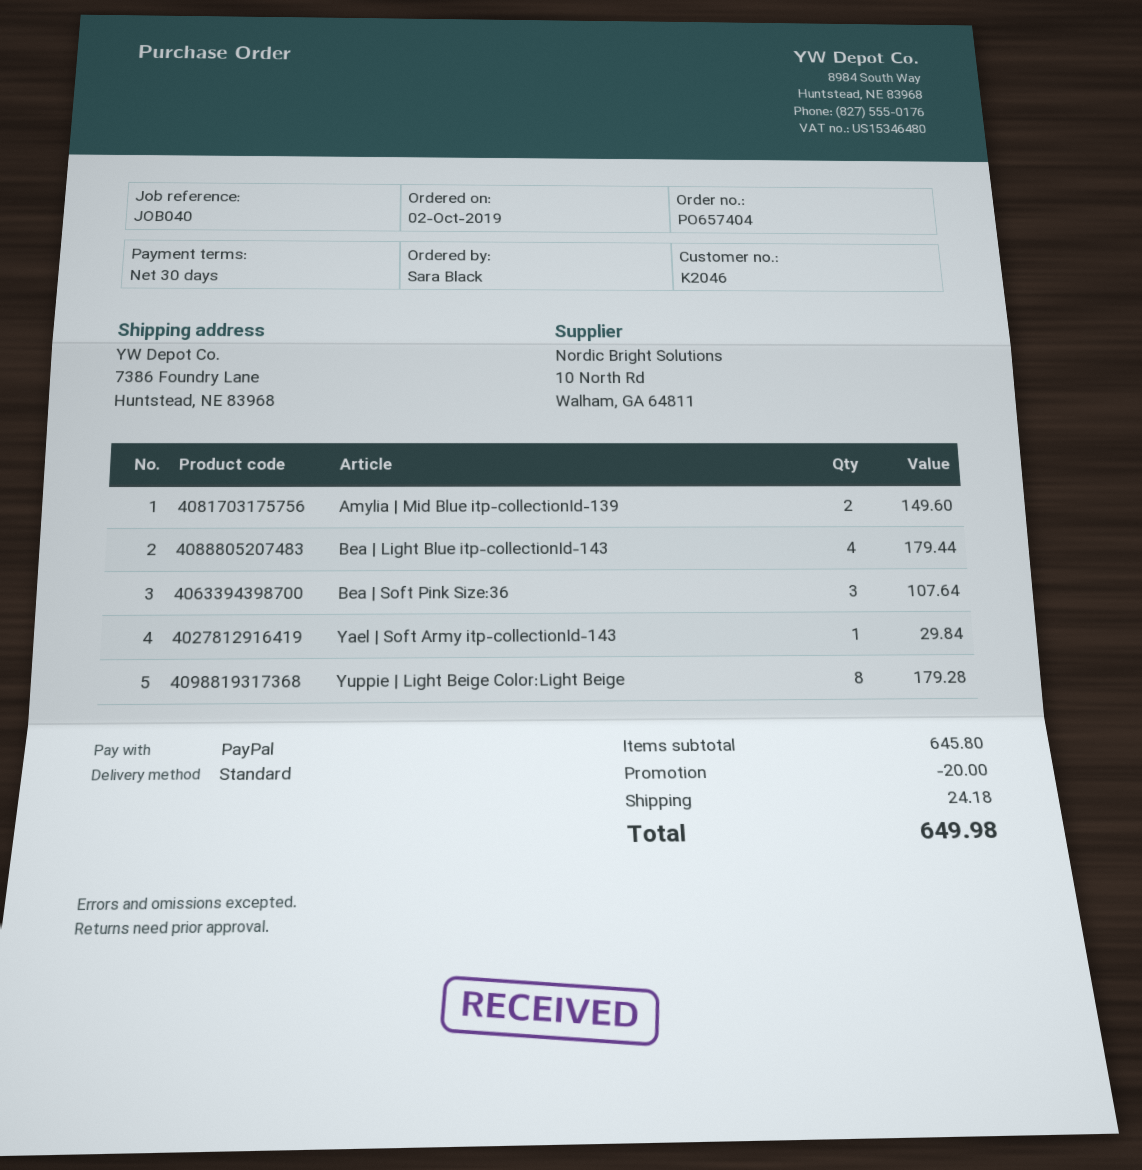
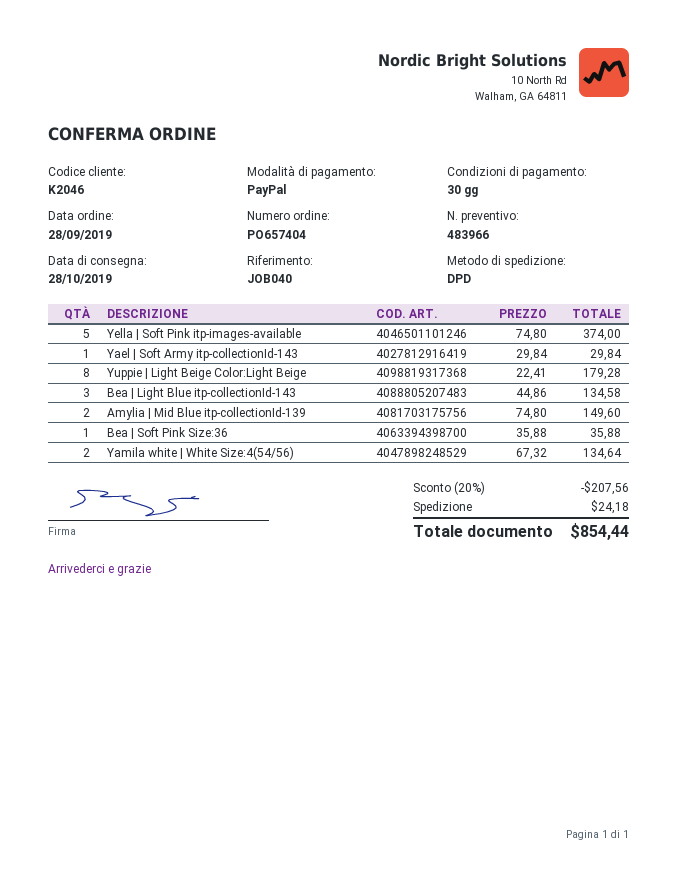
order date: 2019-10-02 -> 2019-09-28
shipping method: standard -> DPD
Bea | Light Blue itp-collectionId-143: 4 for 179.44 -> 3 for 134.58
Bea | Soft Pink Size:36: 3 for 107.64 -> 1 for 35.88
Yella | Soft Pink itp-images-available: none -> 5 for 374.00
Yamila white | White Size:4(54/56): none -> 2 for 134.64
discount: 20.00 -> 207.56
total: 649.98 -> 854.44

